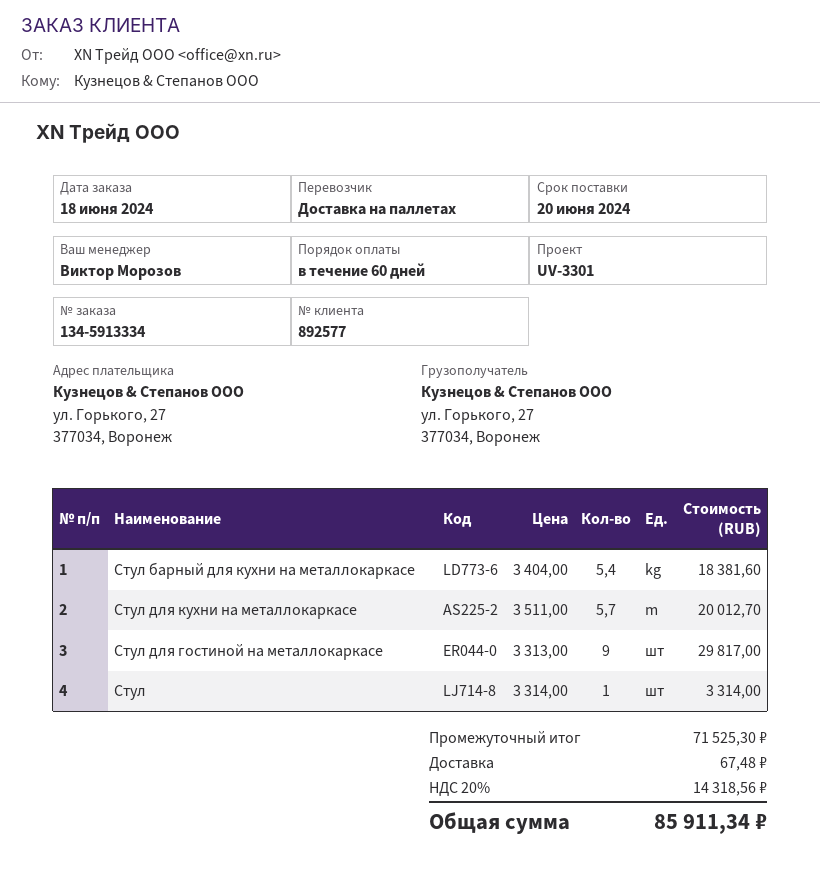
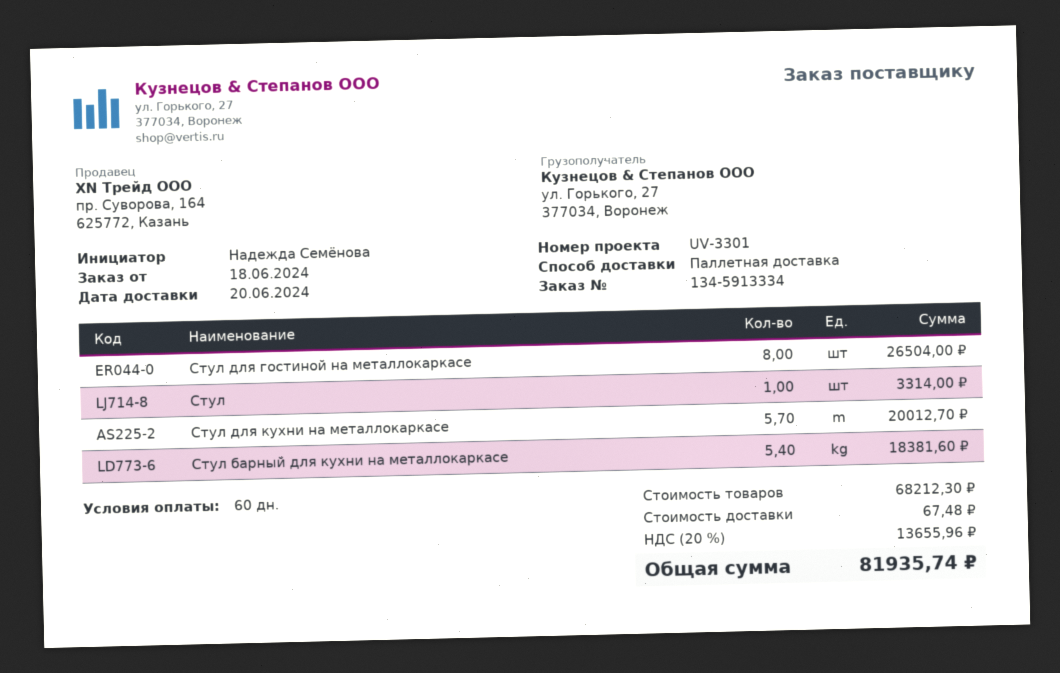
Стул для гостиной на металлокаркасе: 9 for 29817.00 -> 8 for 26504.00
subtotal: 71525.30 -> 68212.30
tax: 20% = 14318.56 -> 20% = 13655.96
total: 85911.34 -> 81935.74

